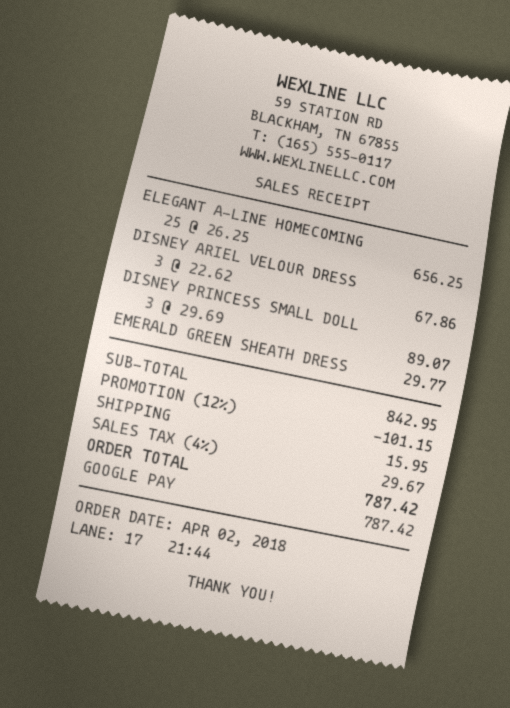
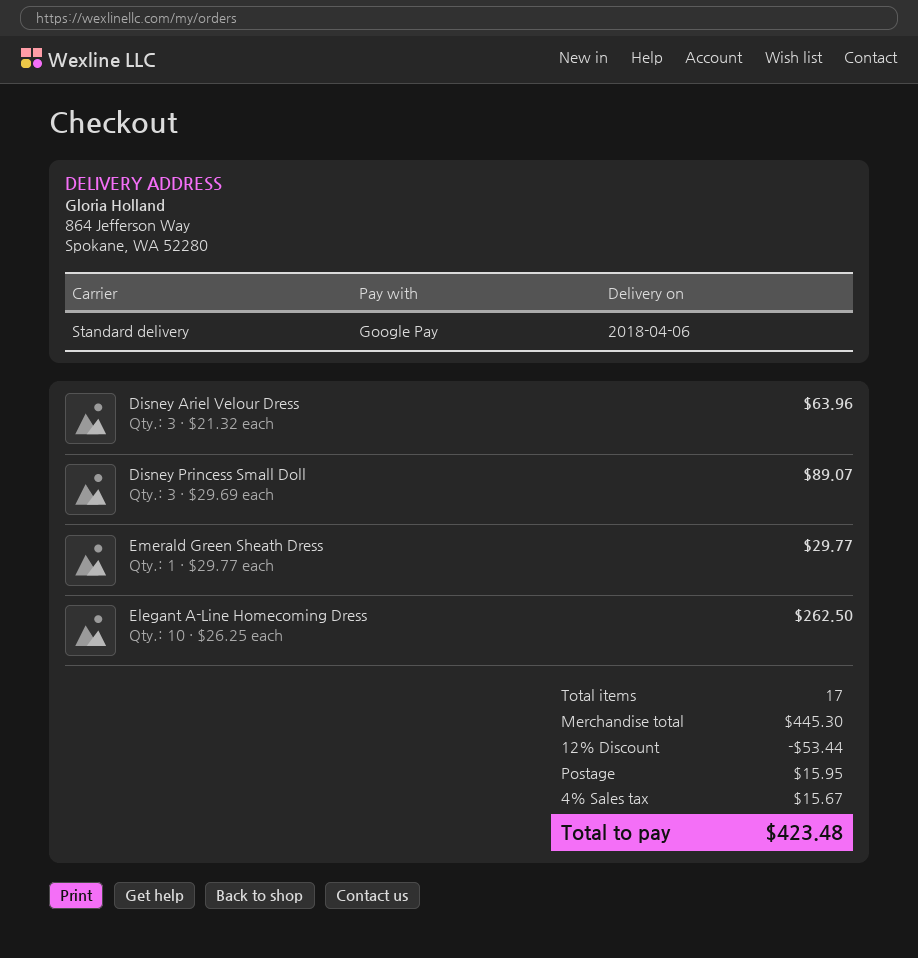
ELEGANT A-LINE HOMECOMING: 25 x 26.25 = 656.25 -> 10 x 26.25 = 262.50
DISNEY ARIEL VELOUR DRESS: 3 x 22.62 = 67.86 -> 3 x 21.32 = 63.96
subtotal: 842.95 -> 445.30
discount: 12% = 101.15 -> 12% = 53.44
tax: 4% = 29.67 -> 4% = 15.67
total: 787.42 -> 423.48

